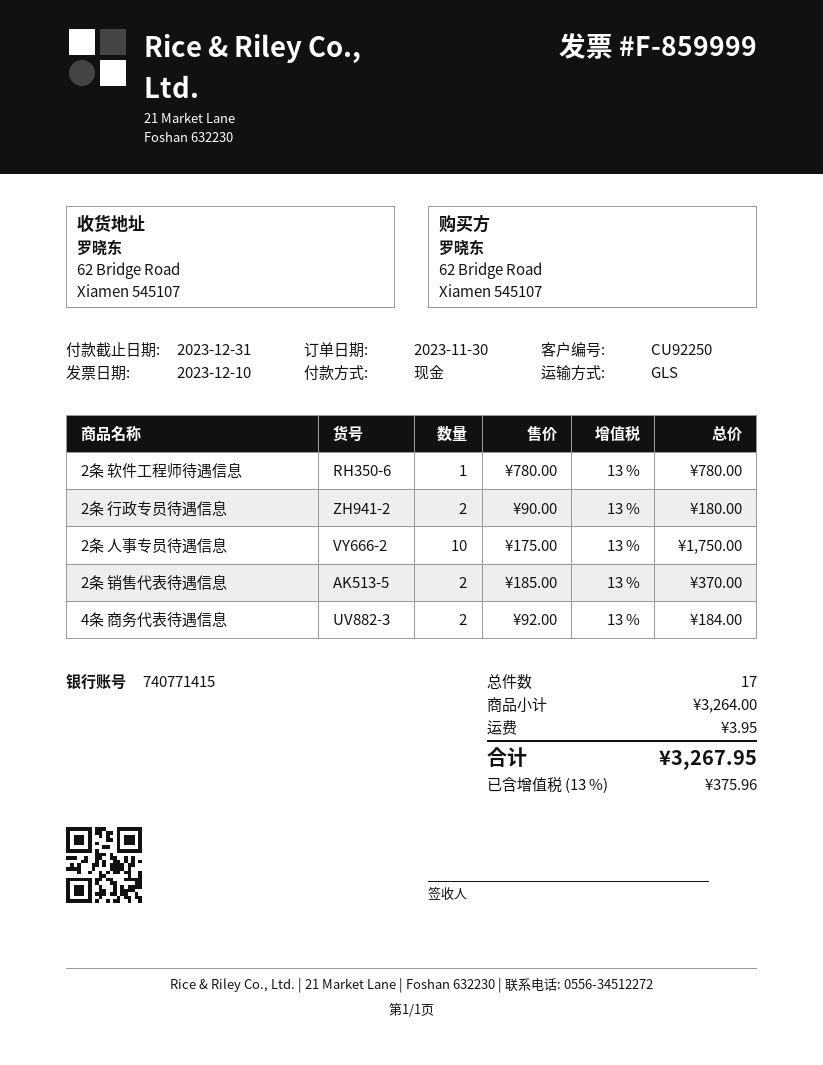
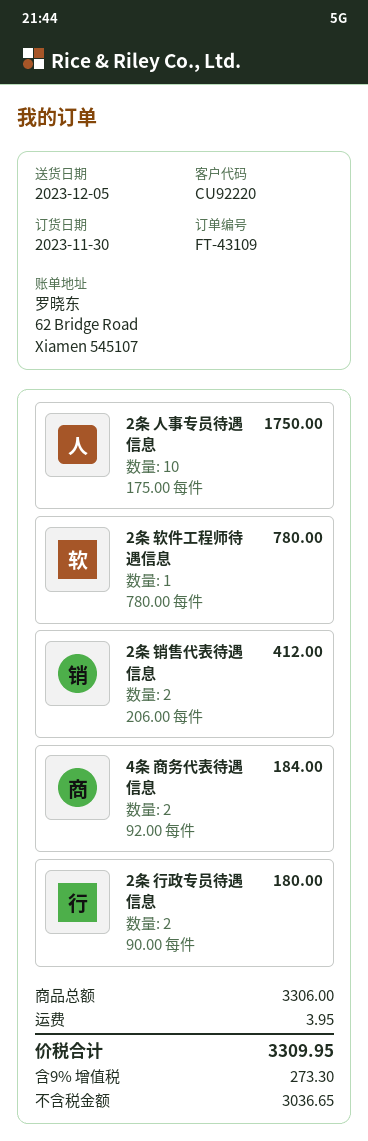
customer number: CU92250 -> CU92220
2条 销售代表待遇信息: 2 x 185.00 = 370.00 -> 2 x 206.00 = 412.00
subtotal: 3264.00 -> 3306.00
tax: 13% = 375.96 -> 9% = 273.30
total: 3267.95 -> 3309.95

